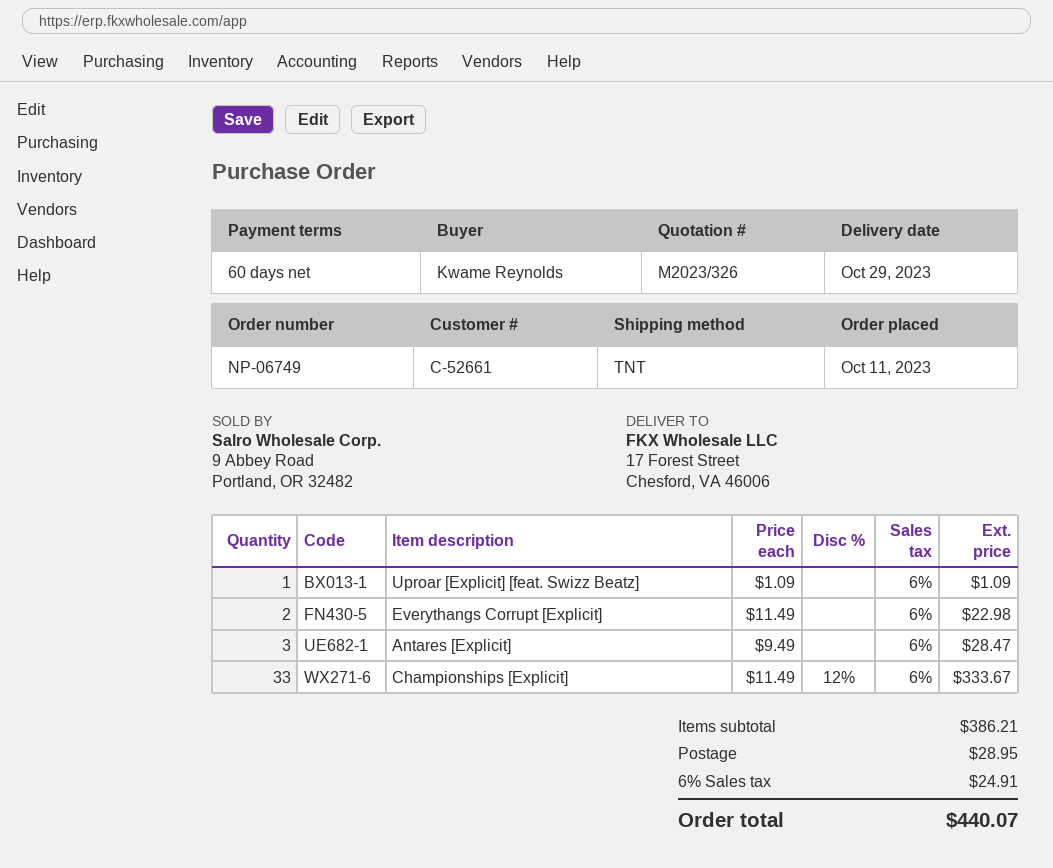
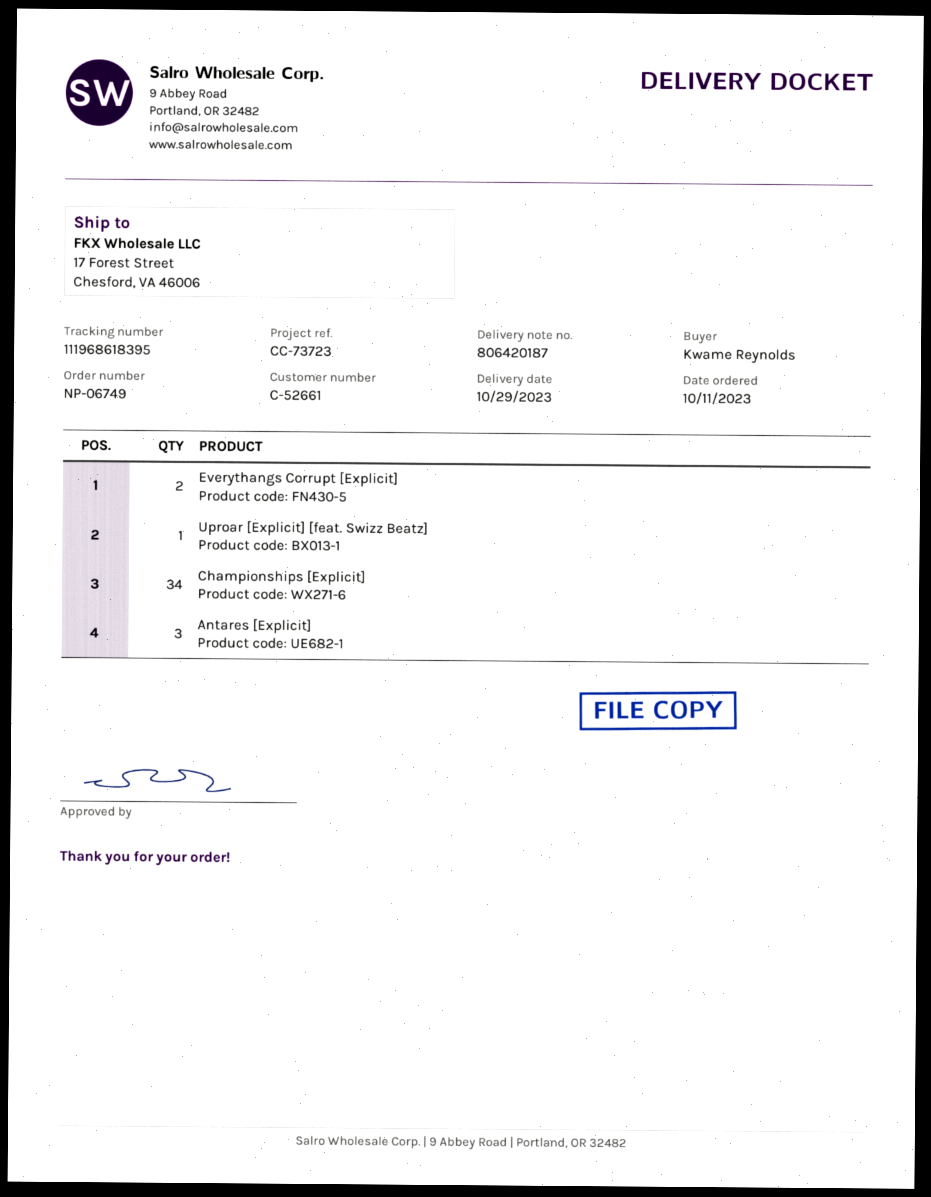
Championships [Explicit]: 33 -> 34

